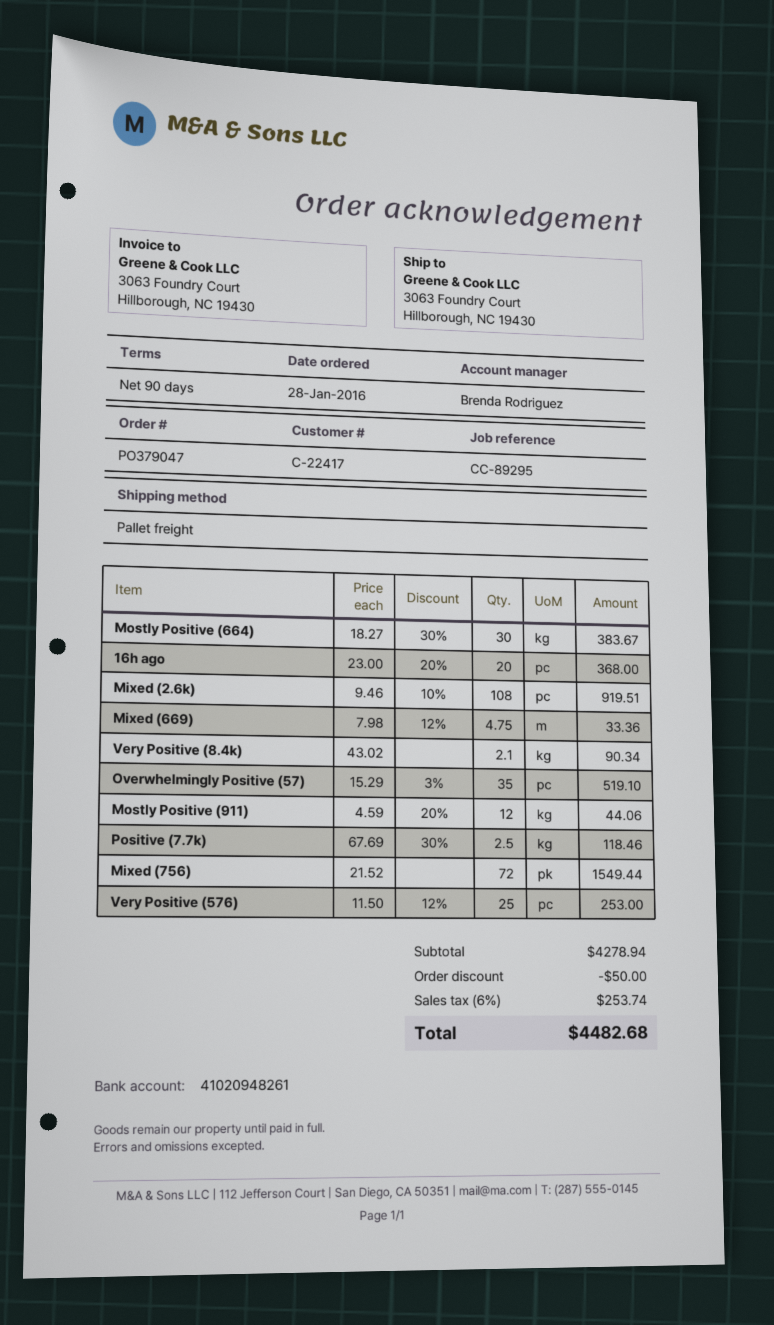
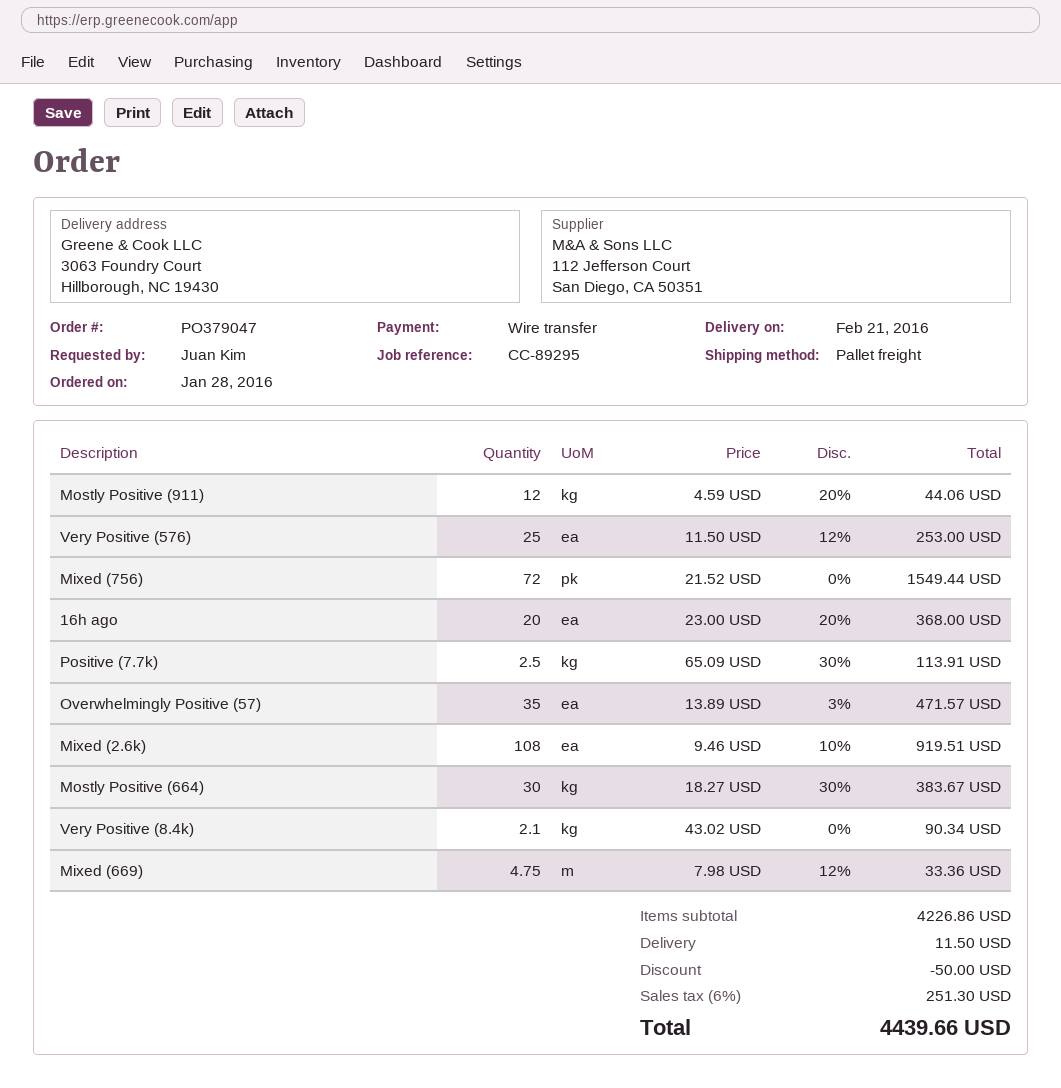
Overwhelmingly Positive (57): 35 x 15.29 - 3% = 519.10 -> 35 x 13.89 - 3% = 471.57
Positive (7.7k): 2.5 x 67.69 - 30% = 118.46 -> 2.5 x 65.09 - 30% = 113.91
subtotal: 4278.94 -> 4226.86
shipping: none -> 11.50
tax: 6% = 253.74 -> 6% = 251.30
total: 4482.68 -> 4439.66

